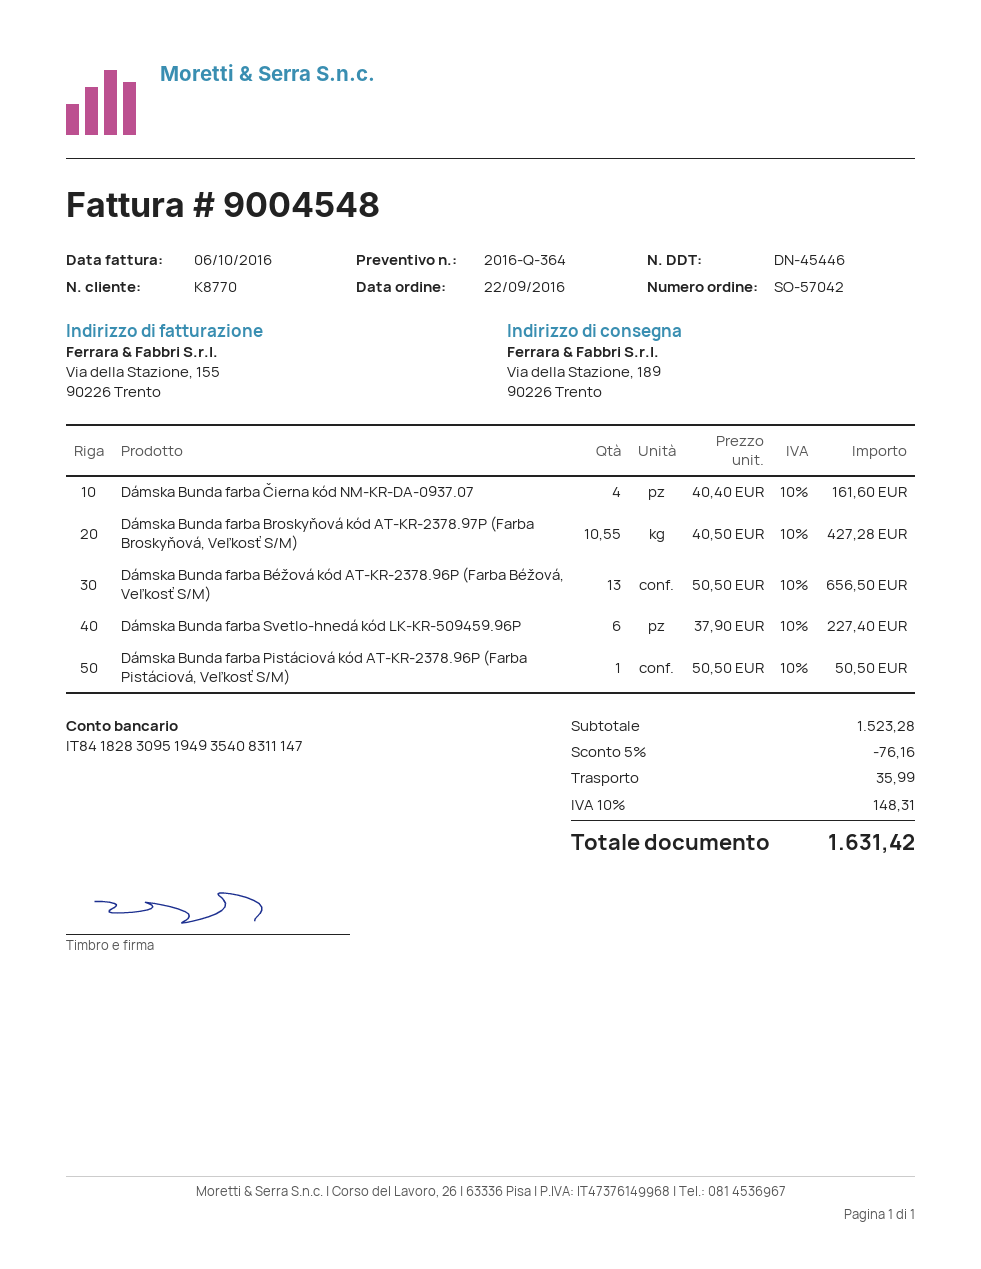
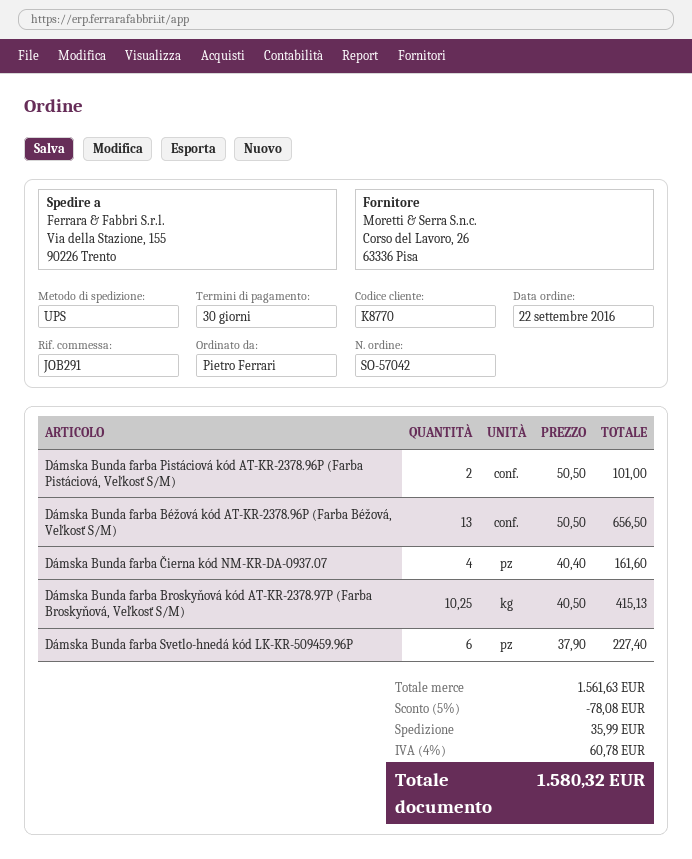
ship to: Via della Stazione, 189, 90226 Trento -> Via della Stazione, 155, 90226 Trento
Dámska Bunda farba Broskyňová kód AT-KR-2378.97P (Farba Broskyňová, Veľkosť S/M): 10.55 x 40.50 = 427.28 -> 10.25 x 40.50 = 415.13
Dámska Bunda farba Pistáciová kód AT-KR-2378.96P (Farba Pistáciová, Veľkosť S/M): 1 x 50.50 = 50.50 -> 2 x 50.50 = 101.00
subtotal: 1523.28 -> 1561.63
discount: 5% = 76.16 -> 5% = 78.08
tax: 10% = 148.31 -> 4% = 60.78
total: 1631.42 -> 1580.32

